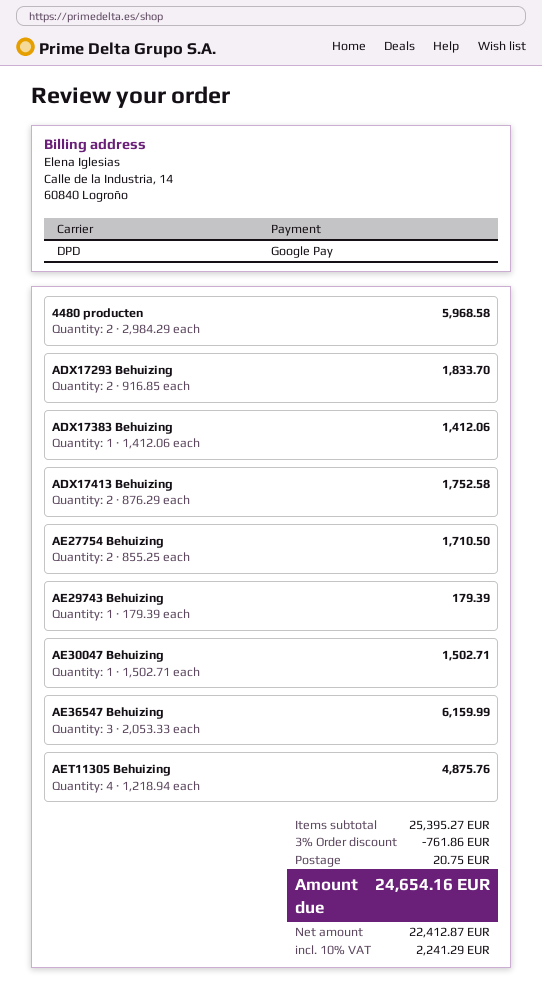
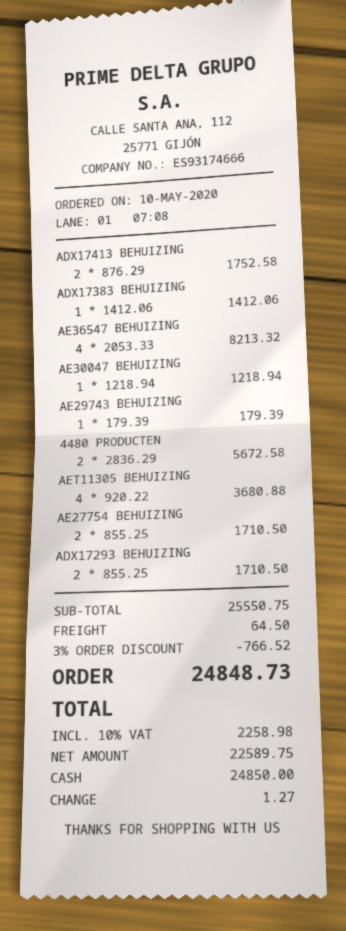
payment method: Google Pay -> cash
4480 producten: 2 x 2984.29 = 5968.58 -> 2 x 2836.29 = 5672.58
ADX17293 Behuizing: 2 x 916.85 = 1833.70 -> 2 x 855.25 = 1710.50
AE30047 Behuizing: 1 x 1502.71 = 1502.71 -> 1 x 1218.94 = 1218.94
AE36547 Behuizing: 3 x 2053.33 = 6159.99 -> 4 x 2053.33 = 8213.32
AET11305 Behuizing: 4 x 1218.94 = 4875.76 -> 4 x 920.22 = 3680.88
subtotal: 25395.27 -> 25550.75
discount: 3% = 761.86 -> 3% = 766.52
shipping: 20.75 -> 64.50
net: 22412.87 -> 22589.75
tax: 10% = 2241.29 -> 10% = 2258.98
total: 24654.16 -> 24848.73

